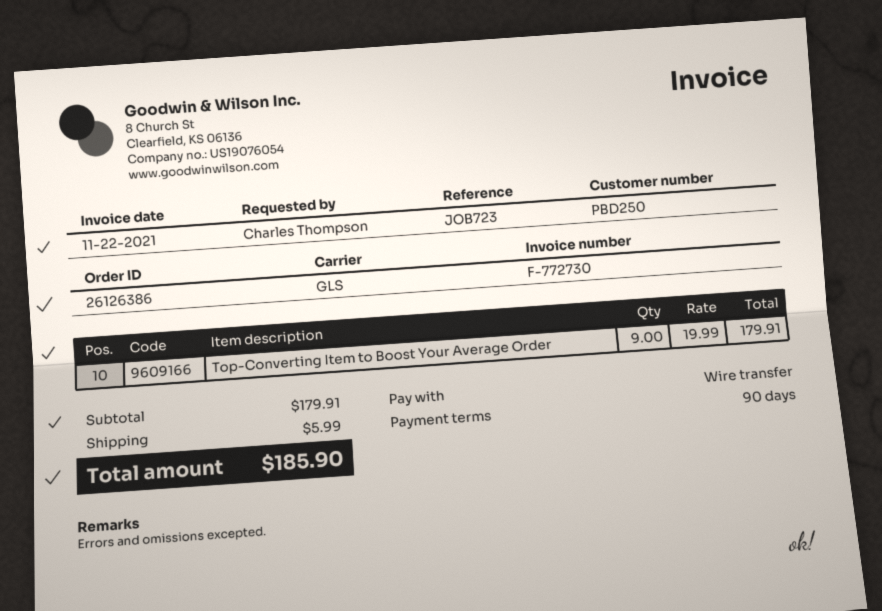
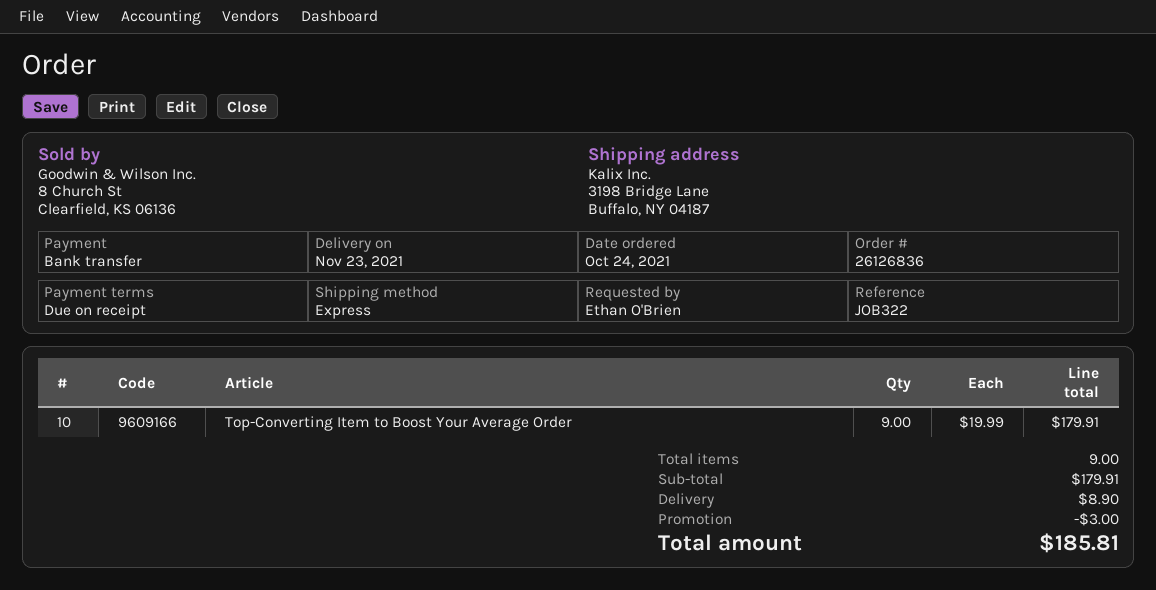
order number: 26126386 -> 26126836
payment terms: 90 days -> on receipt
reference: JOB723 -> JOB322
ordered by: Charles Thompson -> Ethan O'Brien
shipping method: GLS -> express
discount: none -> 3.00
shipping: 5.99 -> 8.90
total: 185.90 -> 185.81

